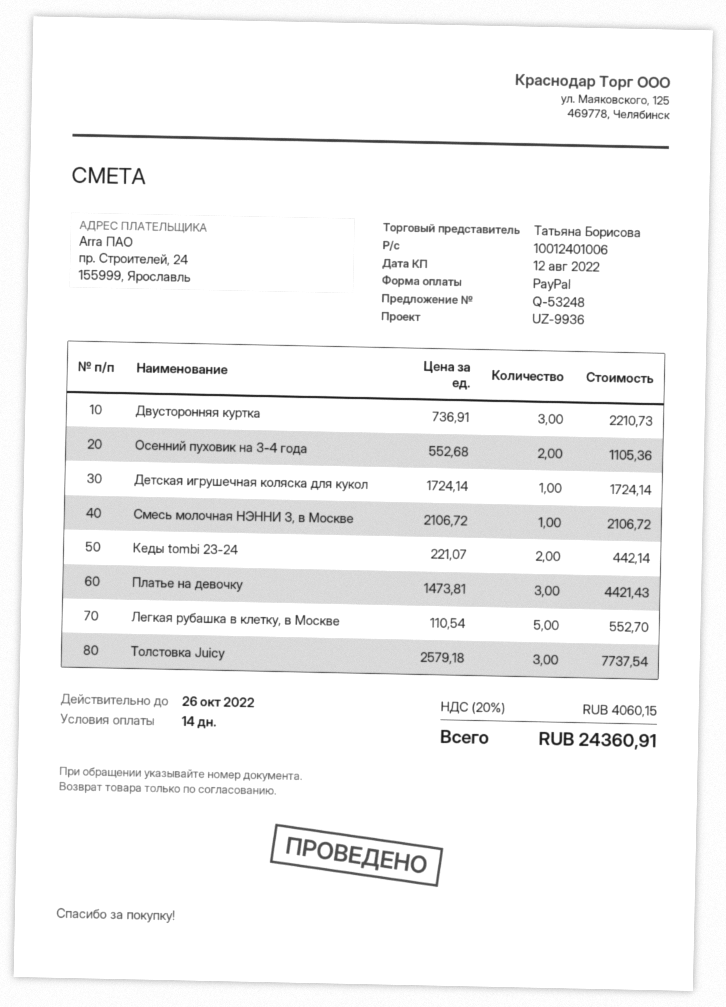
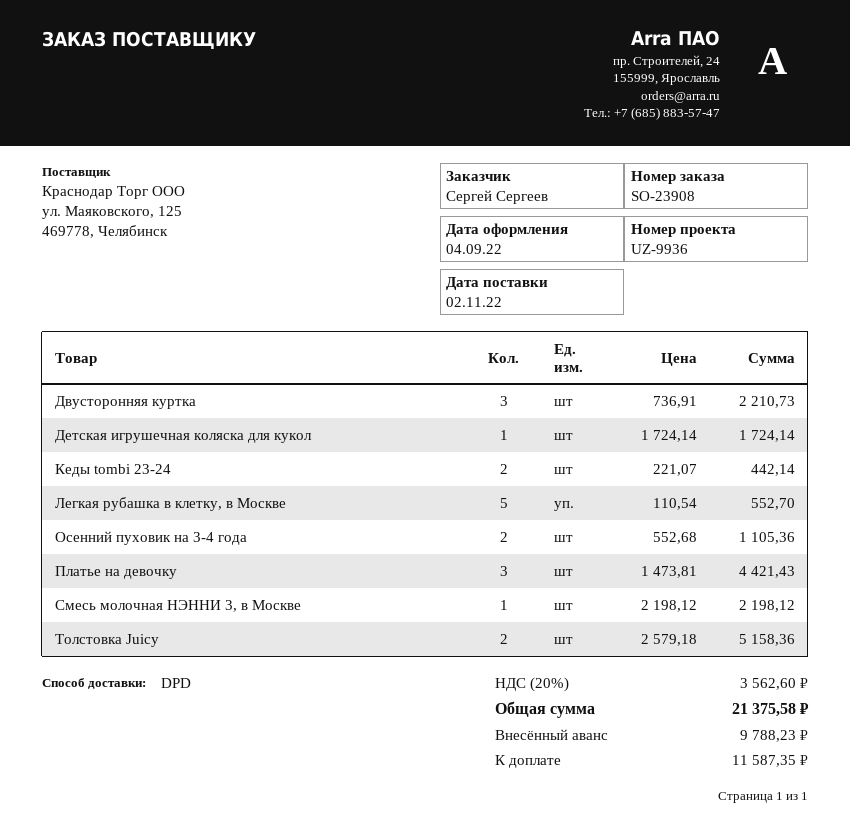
Смесь молочная НЭННИ 3, в Москве: 1 x 2106.72 = 2106.72 -> 1 x 2198.12 = 2198.12
Толстовка Juicy: 3 x 2579.18 = 7737.54 -> 2 x 2579.18 = 5158.36
tax: 20% = 4060.15 -> 20% = 3562.60
total: 24360.91 -> 21375.58

